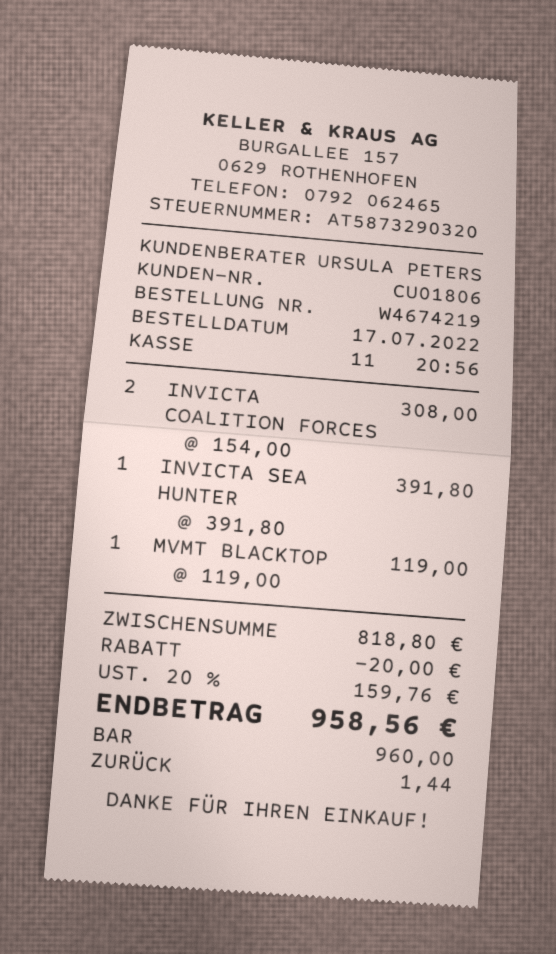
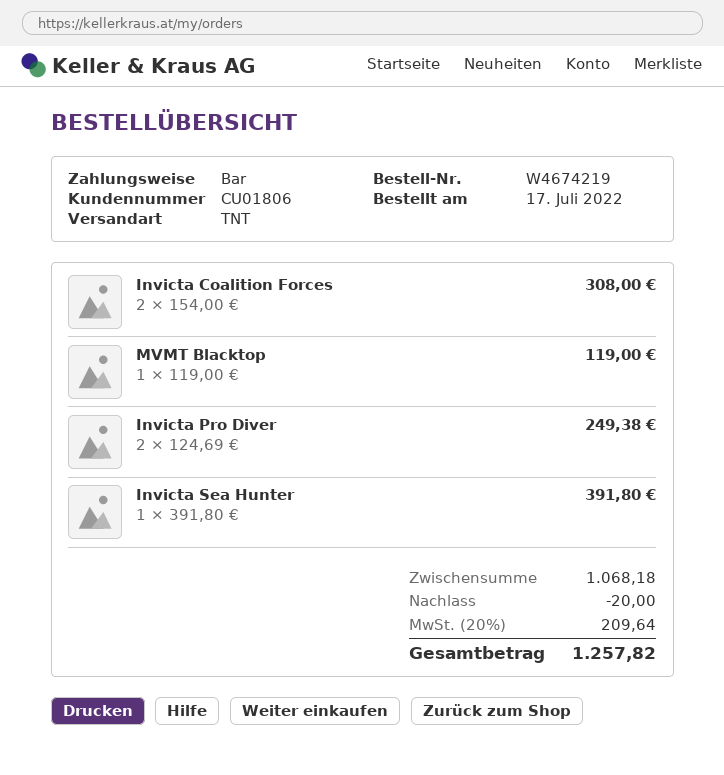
Invicta Pro Diver: none -> 2 x 124.69 = 249.38
subtotal: 818.80 -> 1068.18
tax: 20% = 159.76 -> 20% = 209.64
total: 958.56 -> 1257.82

